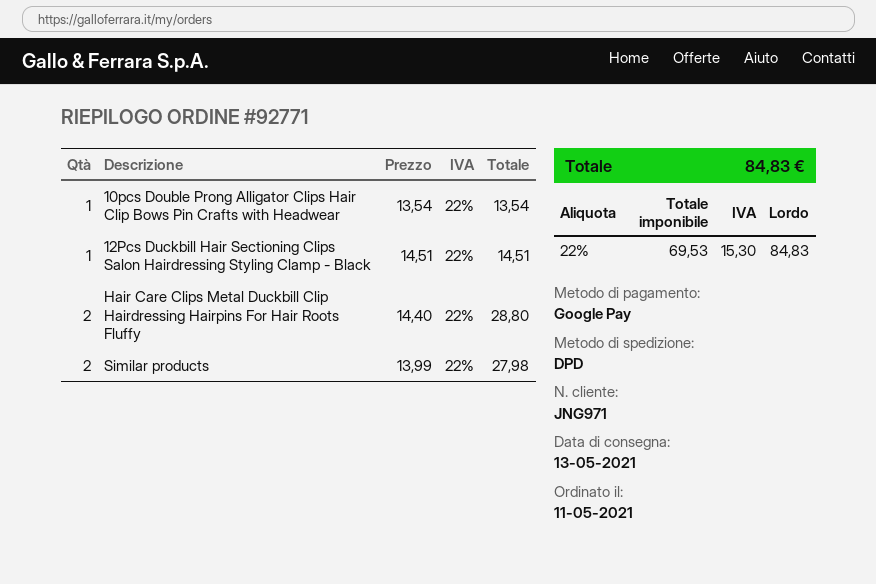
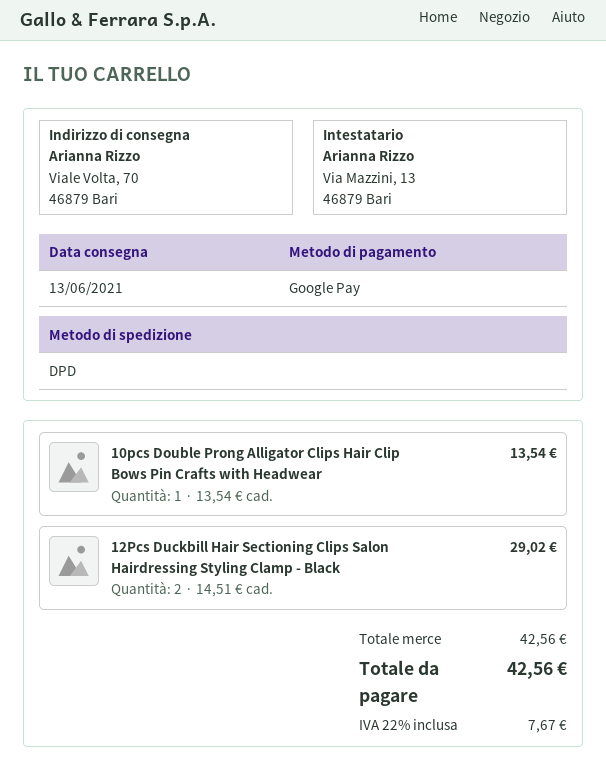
delivery date: 2021-05-13 -> 2021-06-13
12Pcs Duckbill Hair Sectioning Clips Salon Hairdressing Styling Clamp - Black: 1 x 14.51 = 14.51 -> 2 x 14.51 = 29.02
Hair Care Clips Metal Duckbill Clip Hairdressing Hairpins For Hair Roots Fluffy: 2 x 14.40 = 28.80 -> none
Similar products: 2 x 13.99 = 27.98 -> none
tax: 22% = 15.30 -> 22% = 7.67
total: 84.83 -> 42.56

